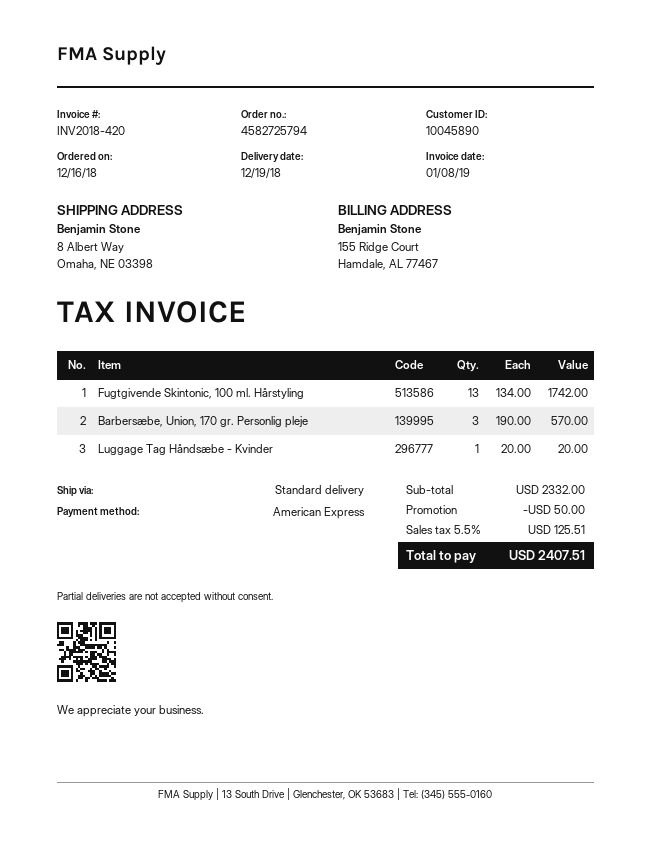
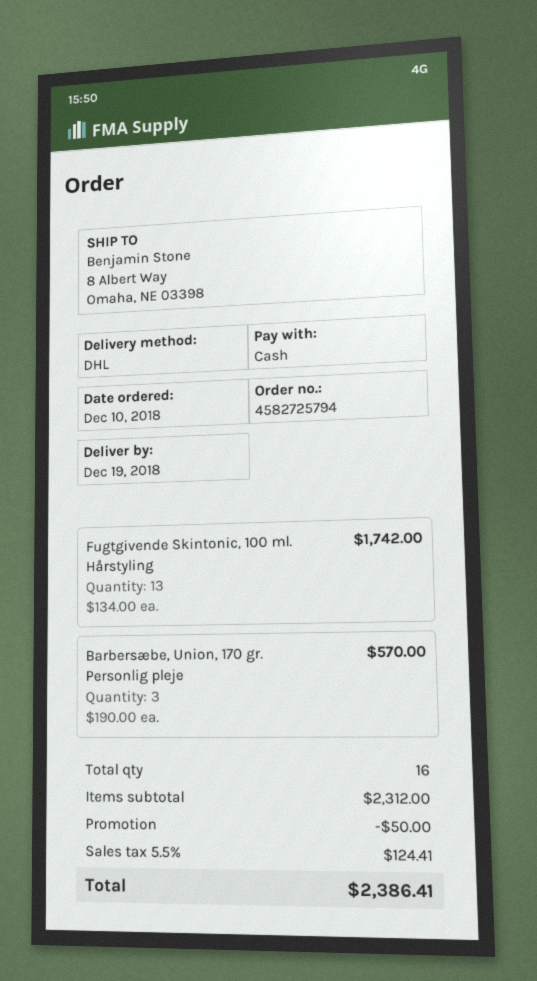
order date: 2018-12-16 -> 2018-12-10
payment method: American Express -> cash
shipping method: standard -> DHL
Luggage Tag Håndsæbe - Kvinder: 1 x 20.00 = 20.00 -> none
subtotal: 2332.00 -> 2312.00
tax: 5.5% = 125.51 -> 5.5% = 124.41
total: 2407.51 -> 2386.41

